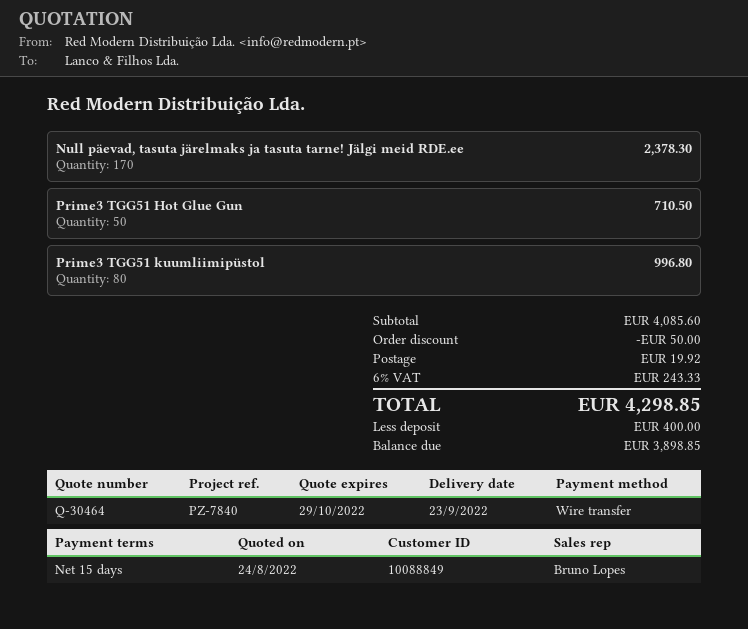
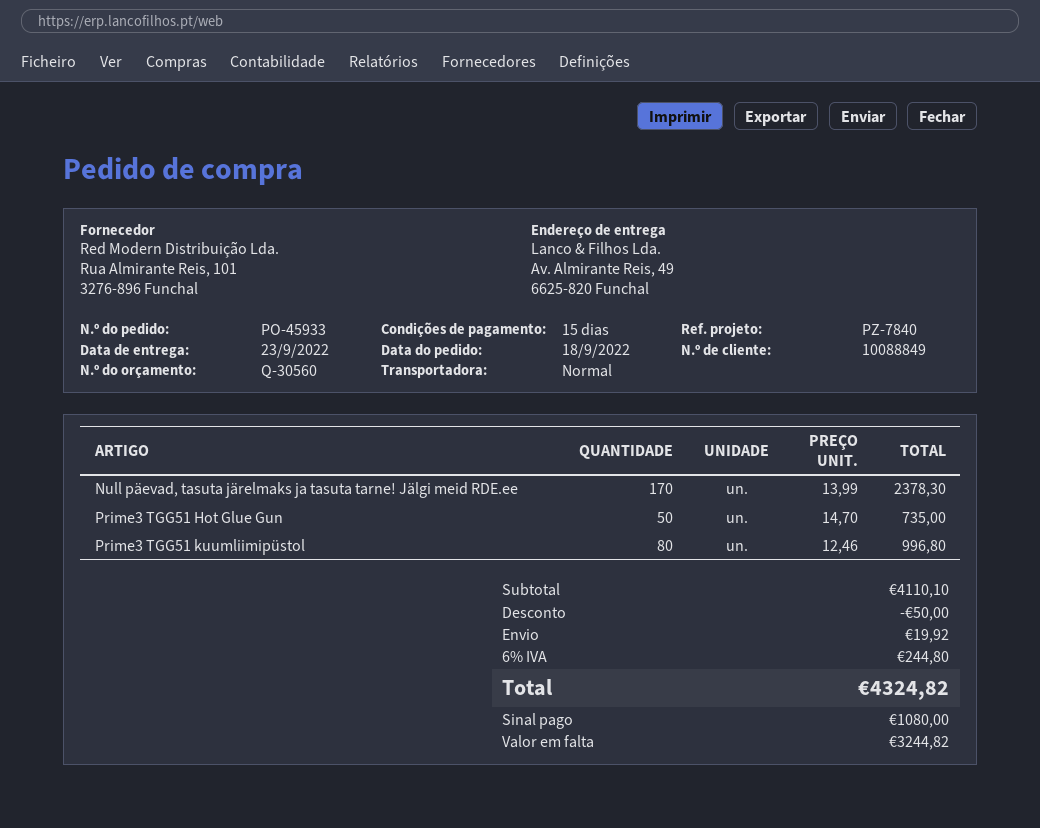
quote number: Q-30464 -> Q-30560
Prime3 TGG51 Hot Glue Gun: 50 for 710.50 -> 50 for 735.00
subtotal: 4085.60 -> 4110.10
tax: 6% = 243.33 -> 6% = 244.80
total: 4298.85 -> 4324.82
deposit: 400.00 -> 1080.00
balance: 3898.85 -> 3244.82

